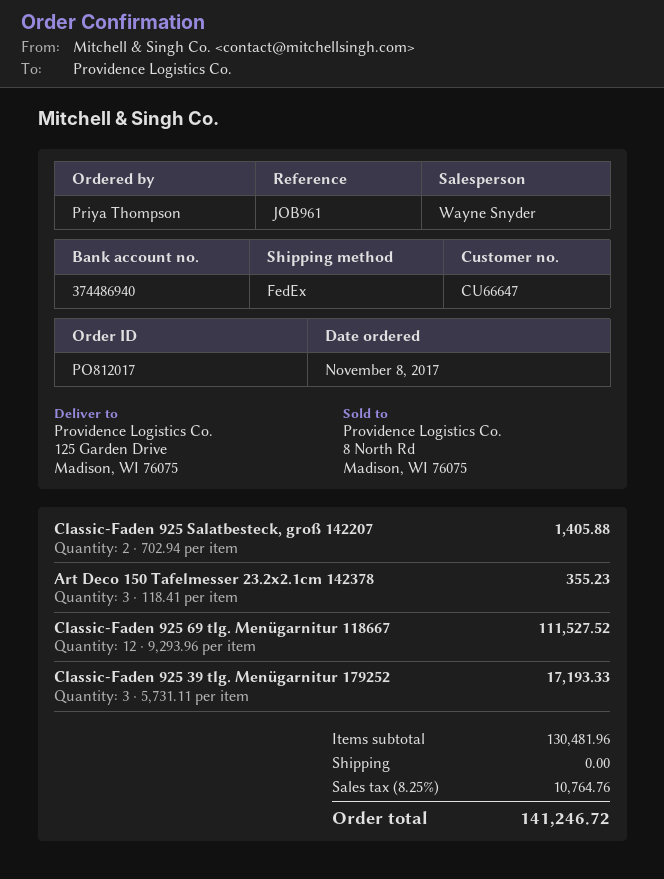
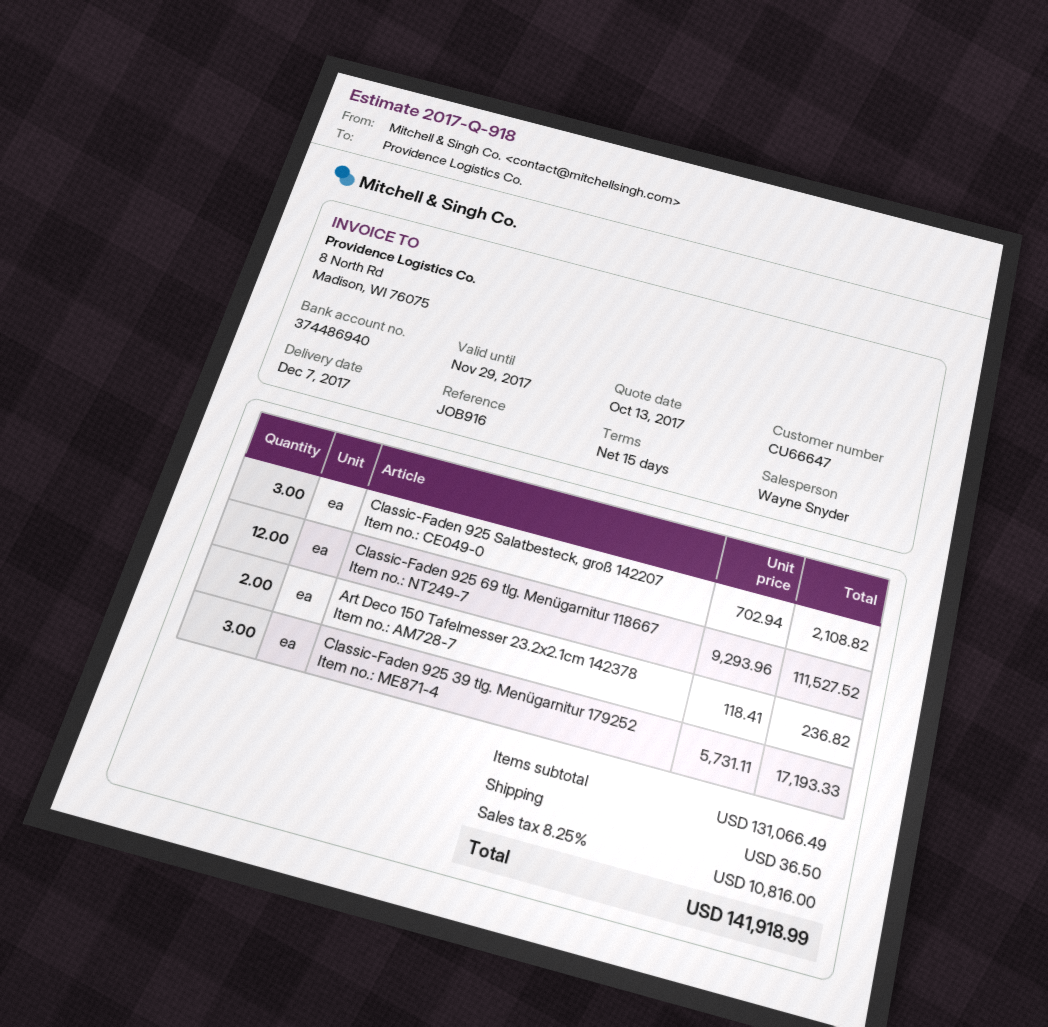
reference: JOB961 -> JOB916
Classic-Faden 925 Salatbesteck, groß 142207: 2 x 702.94 = 1405.88 -> 3 x 702.94 = 2108.82
Art Deco 150 Tafelmesser 23.2x2.1cm 142378: 3 x 118.41 = 355.23 -> 2 x 118.41 = 236.82
subtotal: 130481.96 -> 131066.49
shipping: 0.00 -> 36.50
tax: 8.25% = 10764.76 -> 8.25% = 10816.00
total: 141246.72 -> 141918.99

